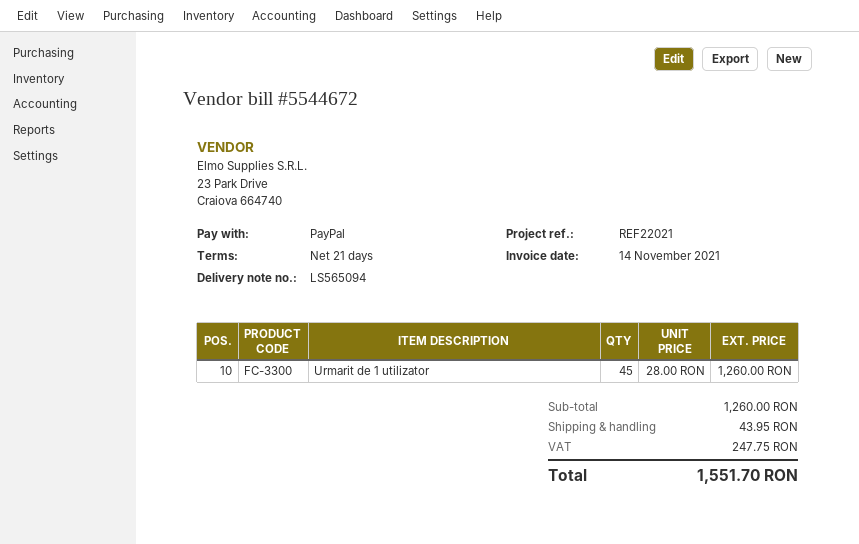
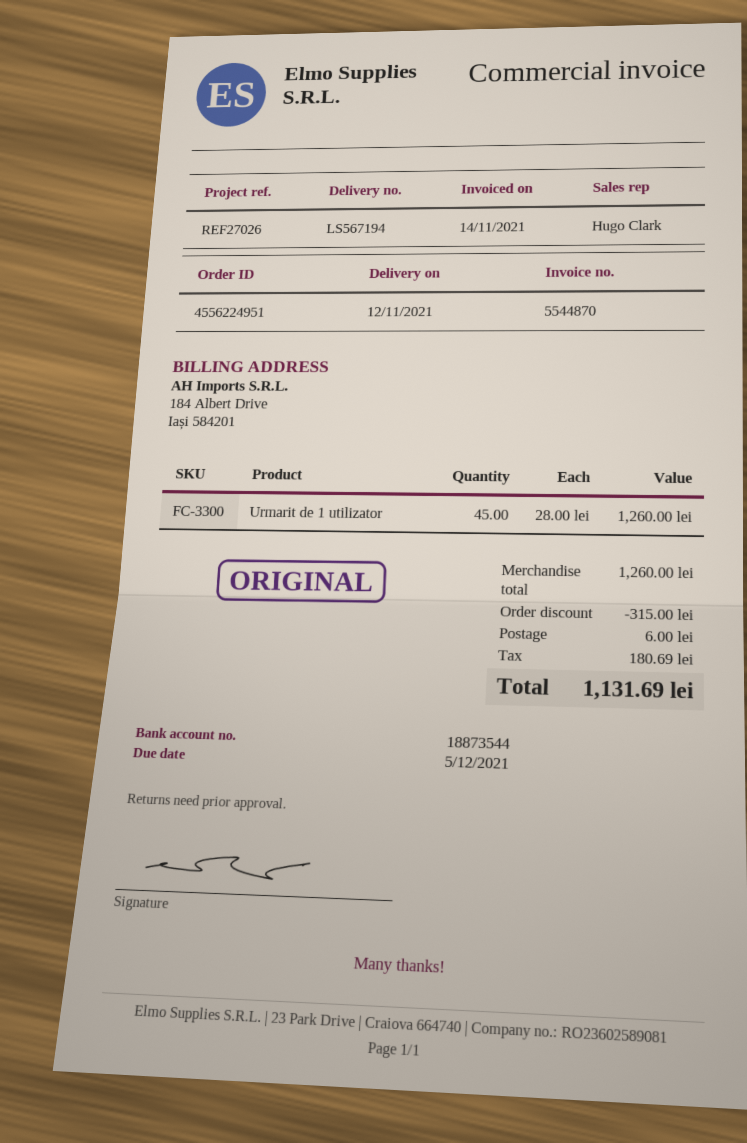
delivery note number: LS565094 -> LS567194
invoice number: 5544672 -> 5544870
reference: REF22021 -> REF27026
discount: none -> 315.00
shipping: 43.95 -> 6.00
tax: 247.75 -> 180.69
total: 1551.70 -> 1131.69

